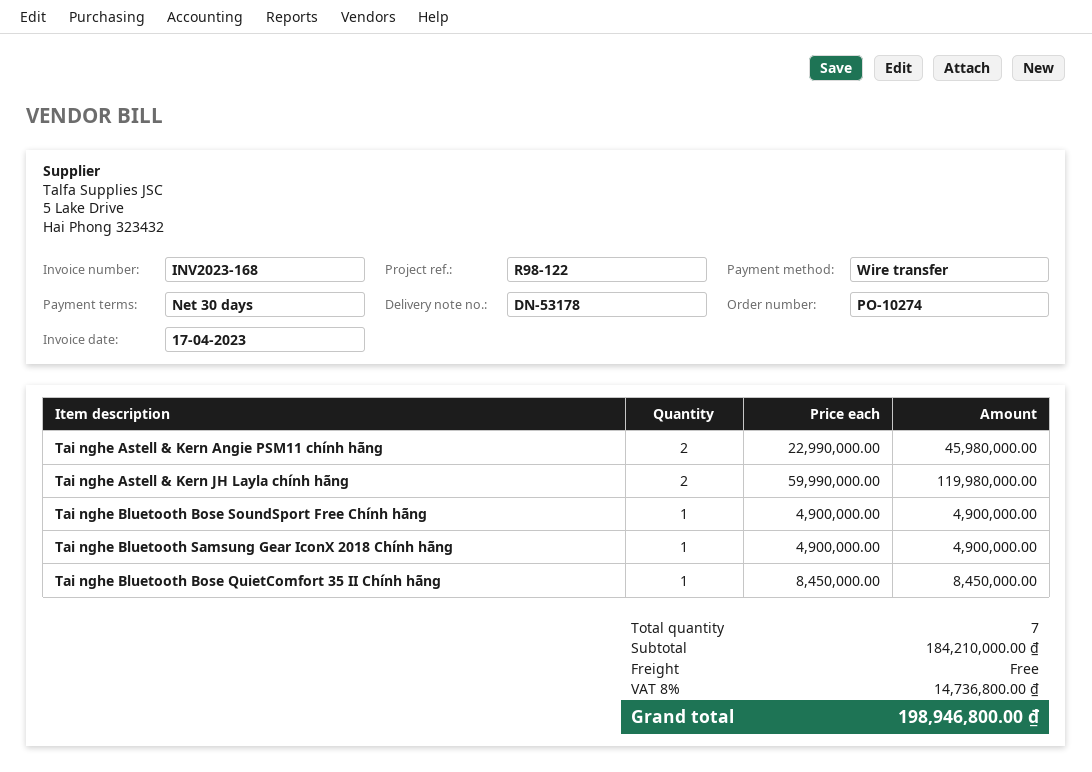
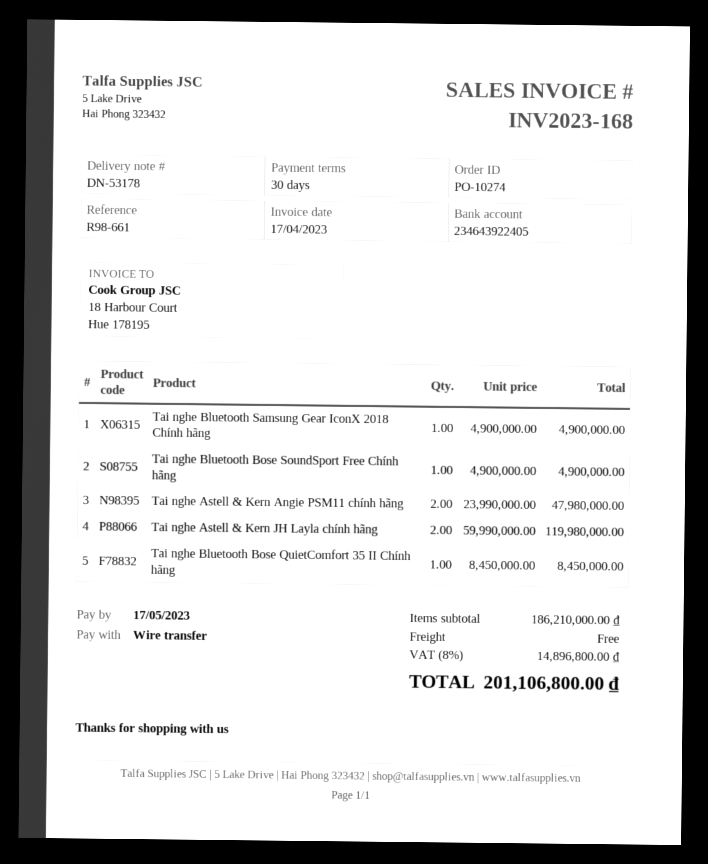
reference: R98-122 -> R98-661
Tai nghe Astell & Kern Angie PSM11 chính hãng: 2 x 22990000.00 = 45980000.00 -> 2 x 23990000.00 = 47980000.00
subtotal: 184210000.00 -> 186210000.00
tax: 8% = 14736800.00 -> 8% = 14896800.00
total: 198946800.00 -> 201106800.00

